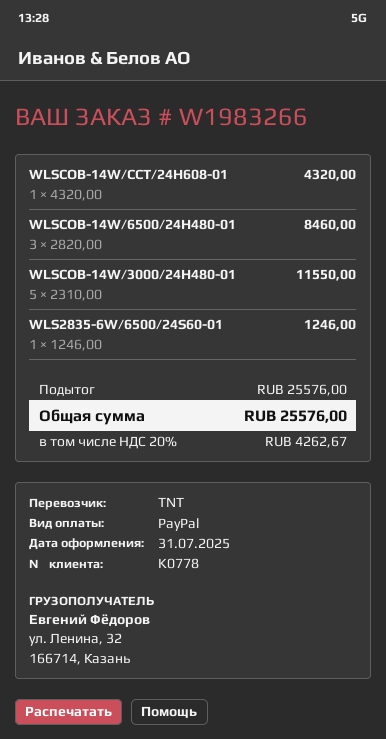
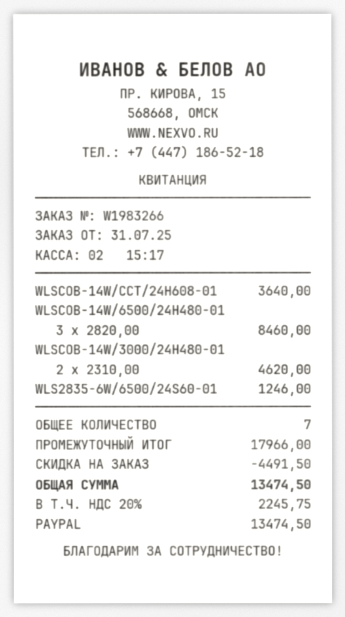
WLSCOB-14W/CCT/24H608-01: 1 x 4320.00 = 4320.00 -> 1 x 3640.00 = 3640.00
WLSCOB-14W/3000/24H480-01: 5 x 2310.00 = 11550.00 -> 2 x 2310.00 = 4620.00
subtotal: 25576.00 -> 17966.00
discount: none -> 4491.50
tax: 20% = 4262.67 -> 20% = 2245.75
total: 25576.00 -> 13474.50

